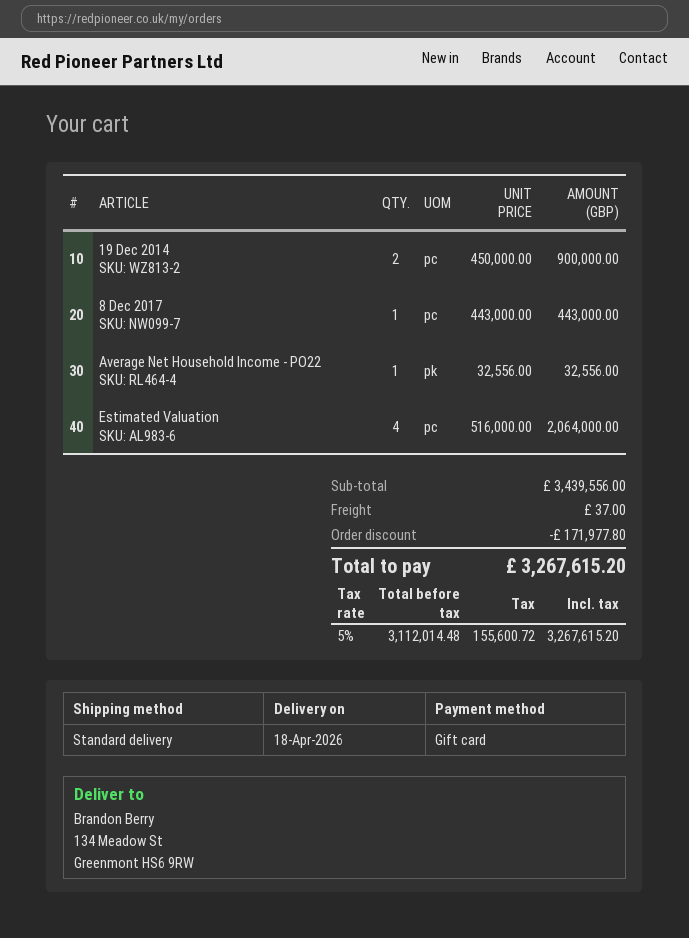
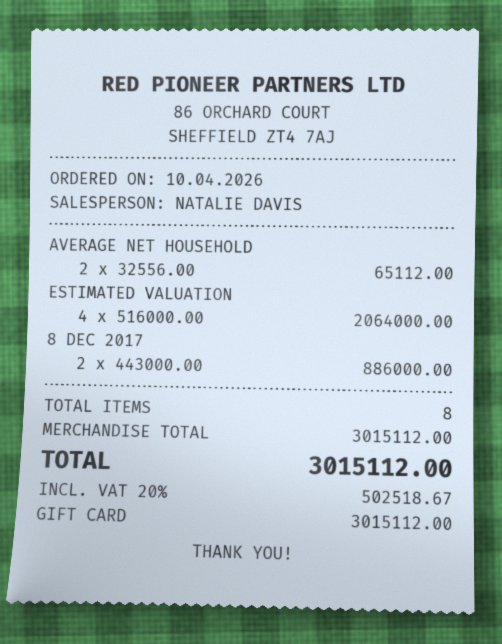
19 Dec 2014: 2 x 450000.00 = 900000.00 -> none
8 Dec 2017: 1 x 443000.00 = 443000.00 -> 2 x 443000.00 = 886000.00
Average Net Household Income - PO22: 1 x 32556.00 = 32556.00 -> 2 x 32556.00 = 65112.00
subtotal: 3439556.00 -> 3015112.00
discount: 171977.80 -> none
shipping: 37.00 -> none
tax: 5% = 155600.72 -> 20% = 502518.67
total: 3267615.20 -> 3015112.00

